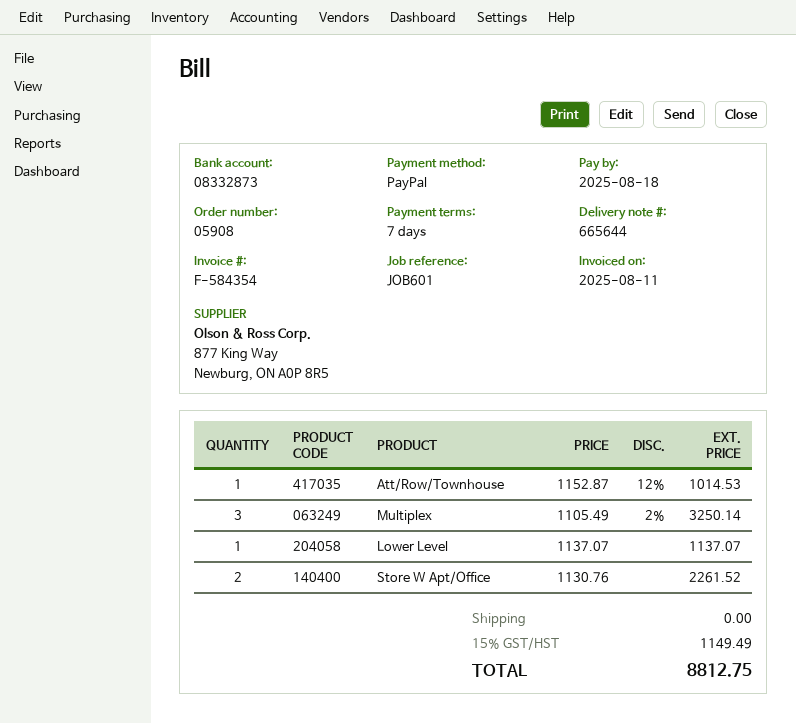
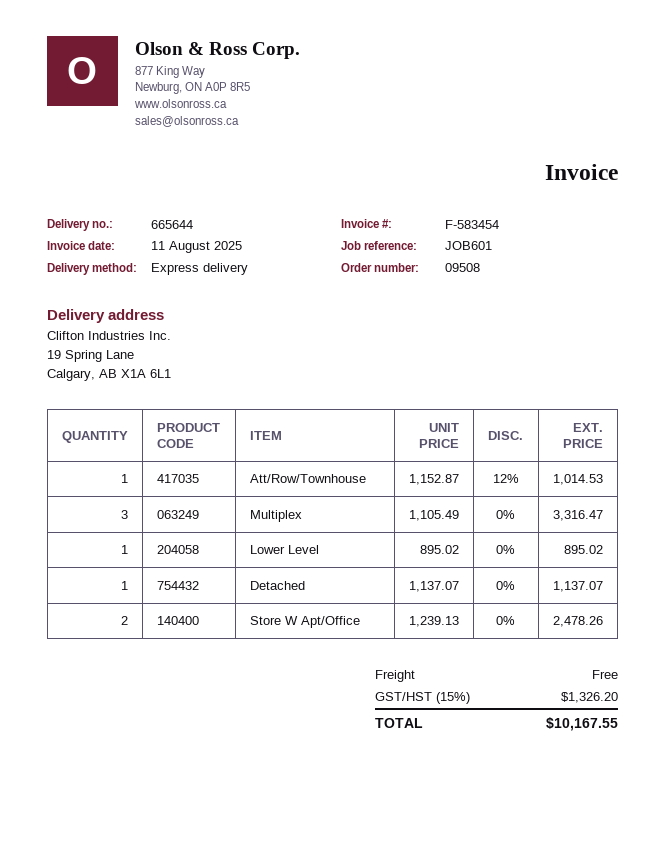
order number: 05908 -> 09508
invoice number: F-584354 -> F-583454
Multiplex: 3 x 1105.49 - 2% = 3250.14 -> 3 x 1105.49 = 3316.47
Lower Level: 1 x 1137.07 = 1137.07 -> 1 x 895.02 = 895.02
Store W Apt/Office: 2 x 1130.76 = 2261.52 -> 2 x 1239.13 = 2478.26
Detached: none -> 1 x 1137.07 = 1137.07
tax: 15% = 1149.49 -> 15% = 1326.20
total: 8812.75 -> 10167.55

